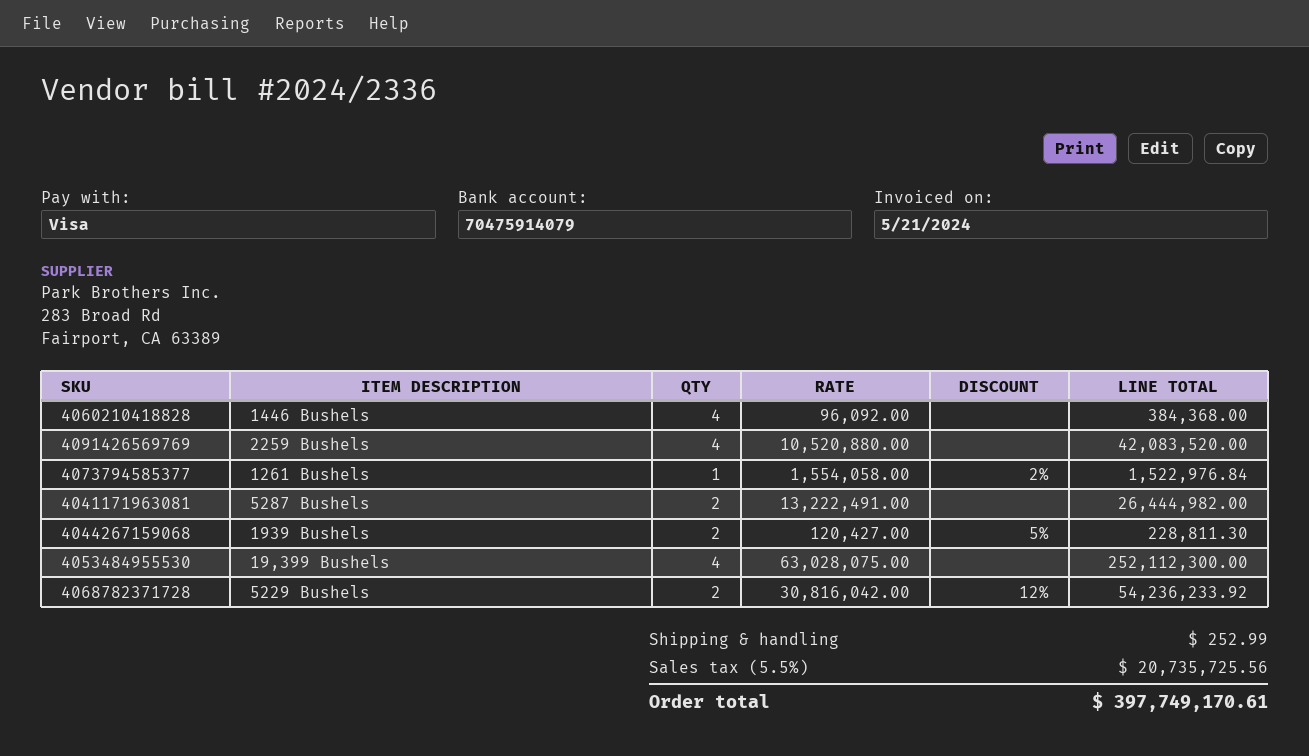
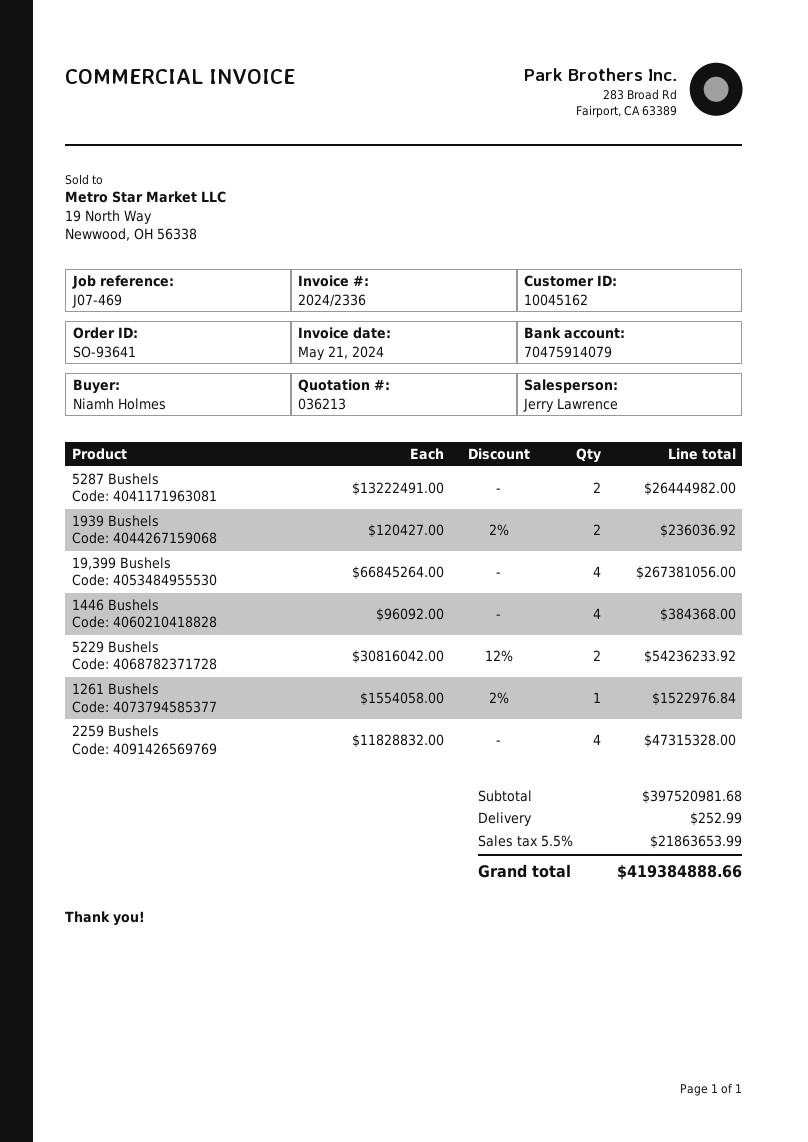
2259 Bushels: 4 x 10520880.00 = 42083520.00 -> 4 x 11828832.00 = 47315328.00
1939 Bushels: 2 x 120427.00 - 5% = 228811.30 -> 2 x 120427.00 - 2% = 236036.92
19,399 Bushels: 4 x 63028075.00 = 252112300.00 -> 4 x 66845264.00 = 267381056.00
tax: 5.5% = 20735725.56 -> 5.5% = 21863653.99
total: 397749170.61 -> 419384888.66

